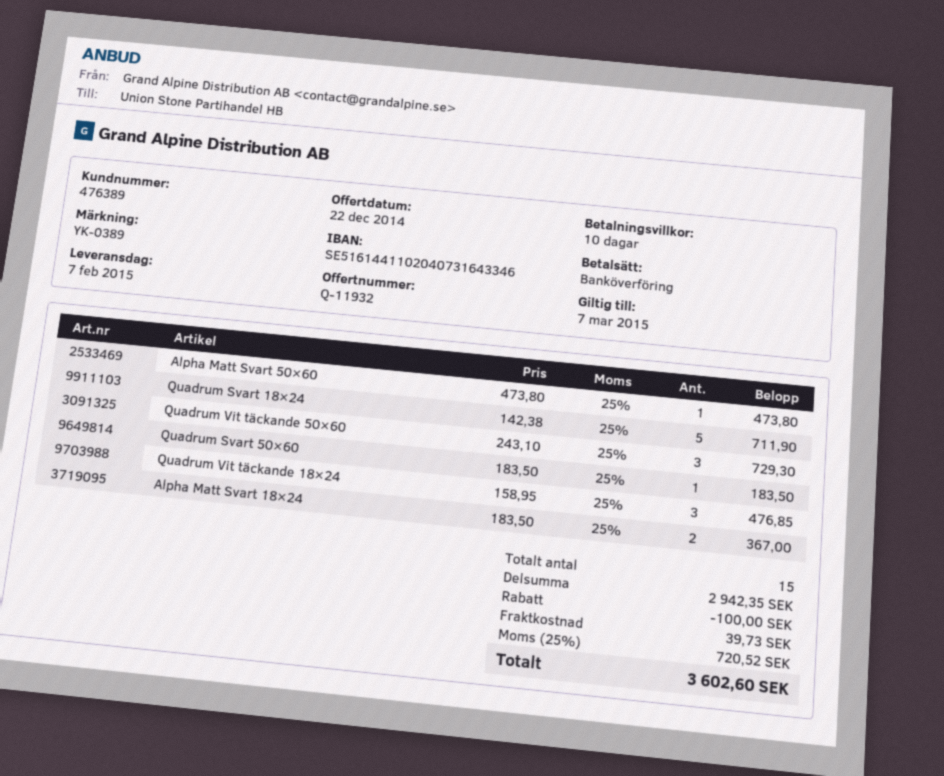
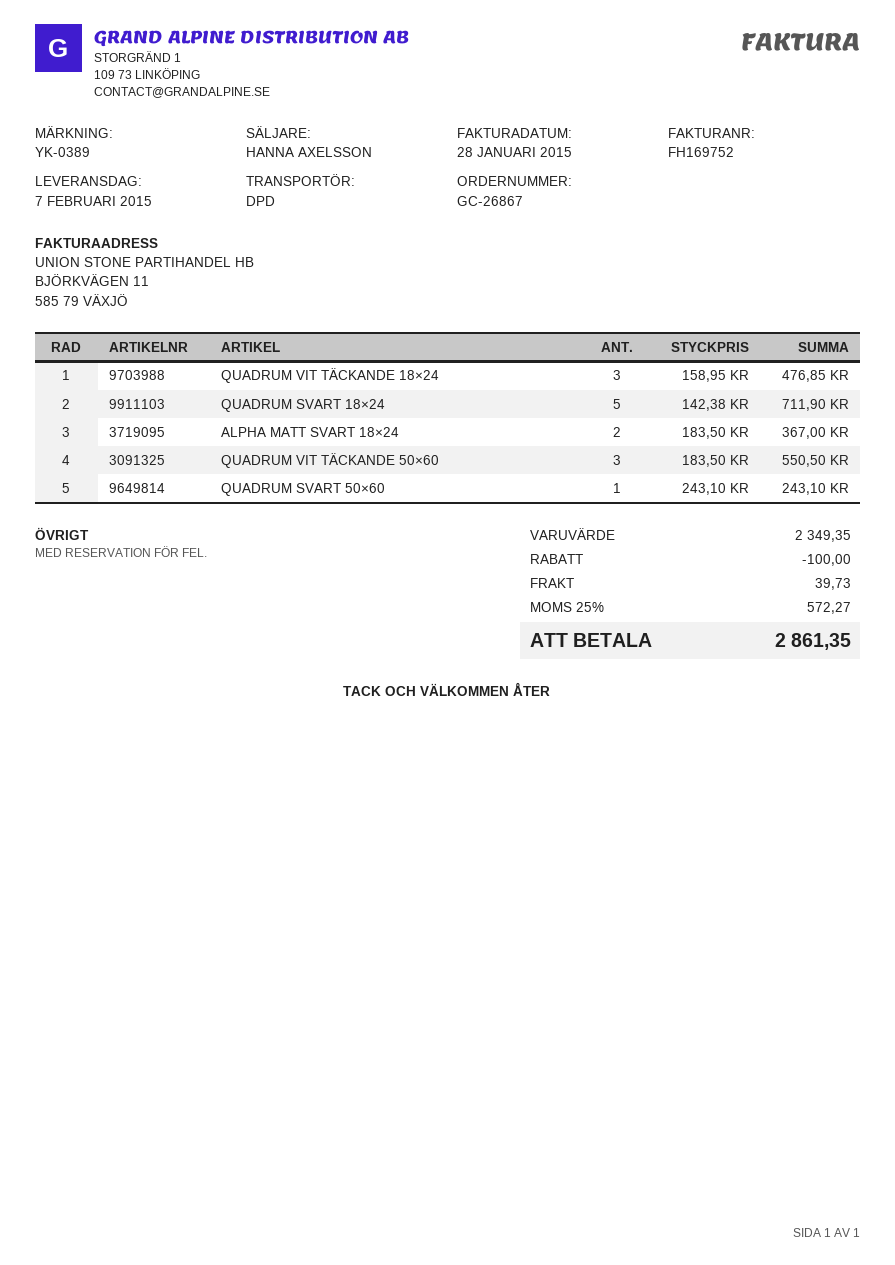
Alpha Matt Svart 50×60: 1 x 473.80 = 473.80 -> none
Quadrum Vit täckande 50×60: 3 x 243.10 = 729.30 -> 3 x 183.50 = 550.50
Quadrum Svart 50×60: 1 x 183.50 = 183.50 -> 1 x 243.10 = 243.10
subtotal: 2942.35 -> 2349.35
tax: 25% = 720.52 -> 25% = 572.27
total: 3602.60 -> 2861.35

